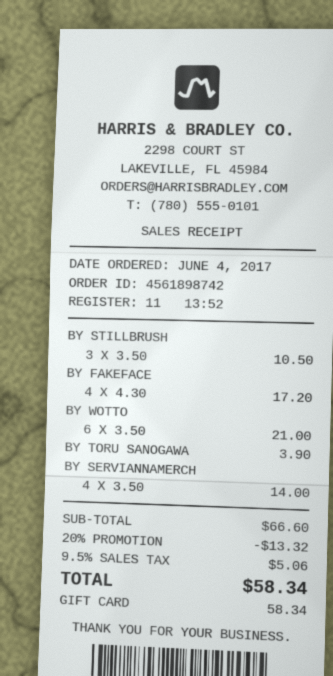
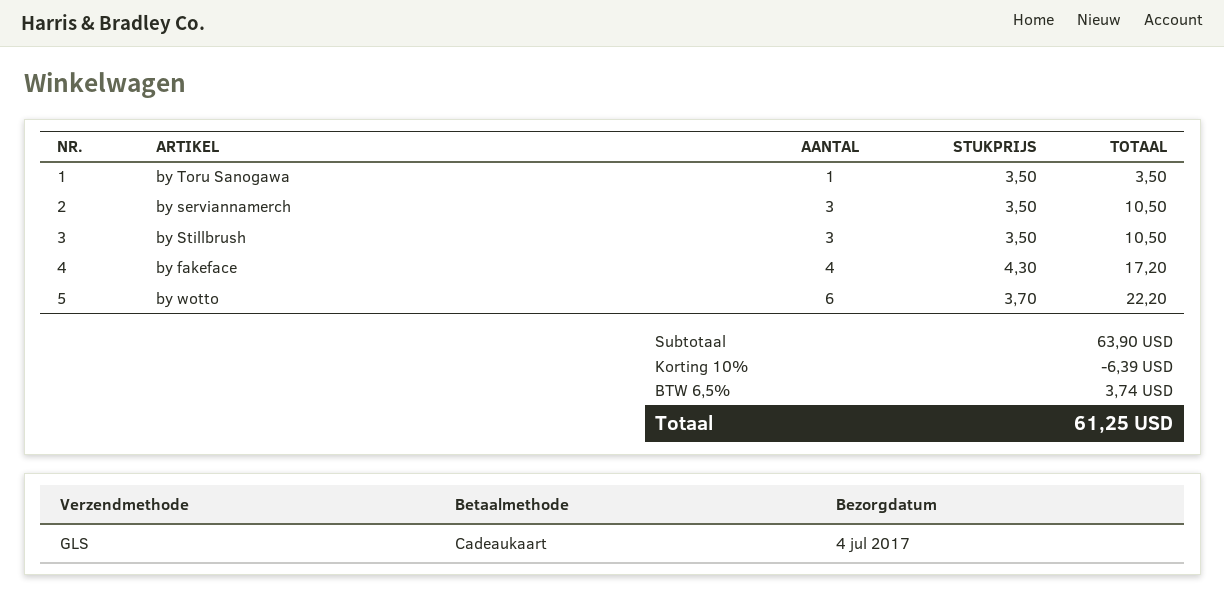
BY WOTTO: 6 x 3.50 = 21.00 -> 6 x 3.70 = 22.20
BY TORU SANOGAWA: 1 x 3.90 = 3.90 -> 1 x 3.50 = 3.50
BY SERVIANNAMERCH: 4 x 3.50 = 14.00 -> 3 x 3.50 = 10.50
subtotal: 66.60 -> 63.90
discount: 20% = 13.32 -> 10% = 6.39
tax: 9.5% = 5.06 -> 6.5% = 3.74
total: 58.34 -> 61.25

